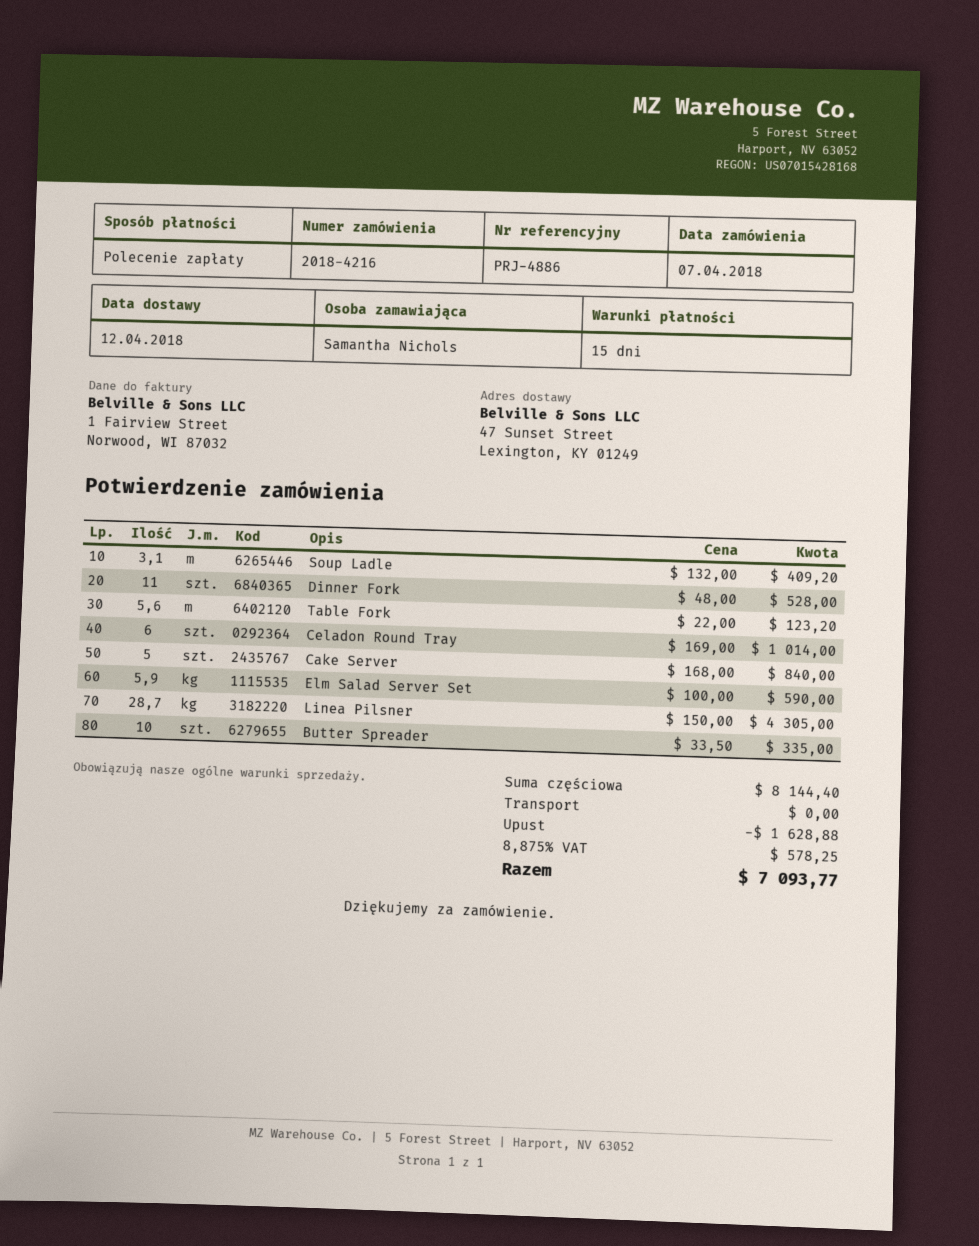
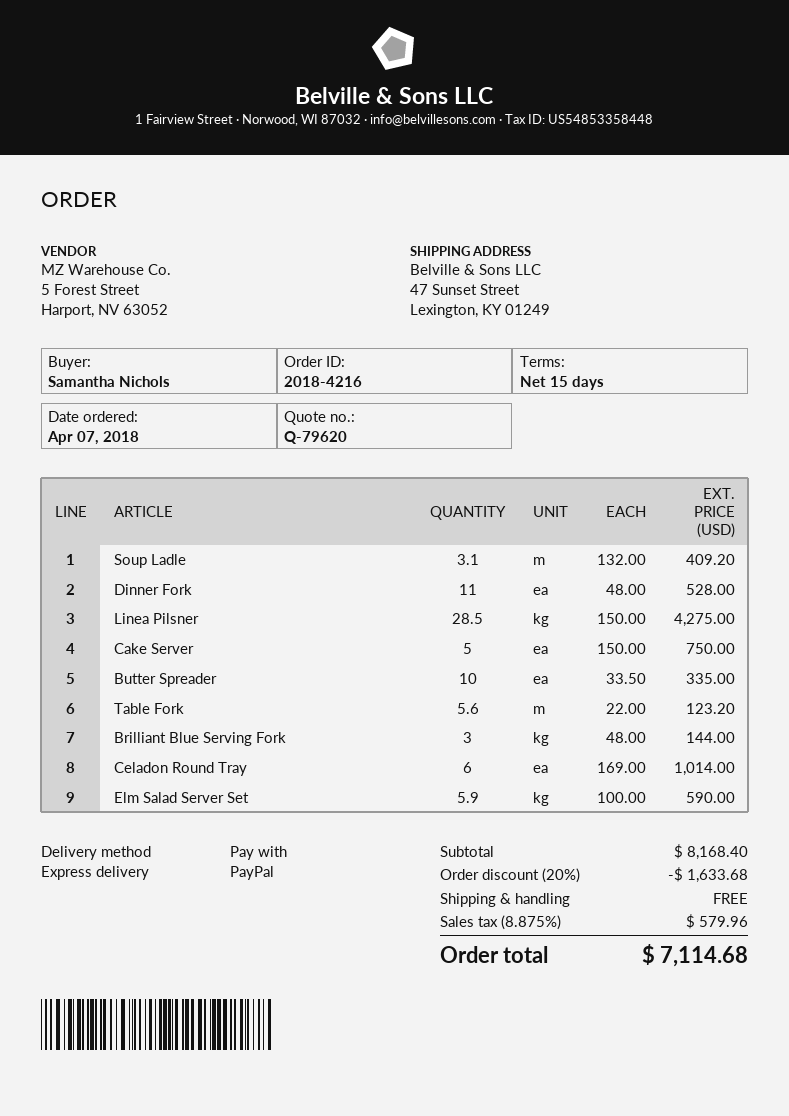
payment method: direct debit -> PayPal
Cake Server: 5 x 168.00 = 840.00 -> 5 x 150.00 = 750.00
Linea Pilsner: 28.7 x 150.00 = 4305.00 -> 28.5 x 150.00 = 4275.00
Brilliant Blue Serving Fork: none -> 3 x 48.00 = 144.00
subtotal: 8144.40 -> 8168.40
discount: 1628.88 -> 1633.68
tax: 8.875% = 578.25 -> 8.875% = 579.96
total: 7093.77 -> 7114.68

